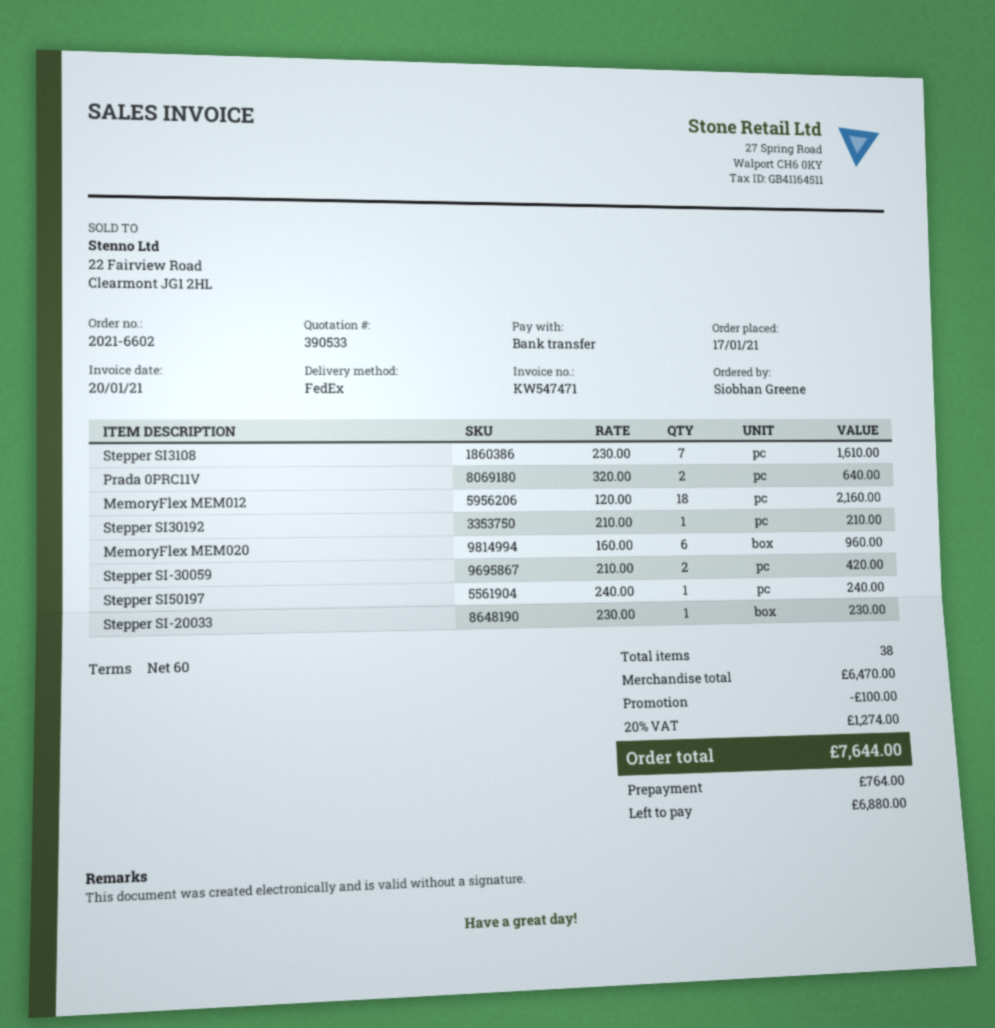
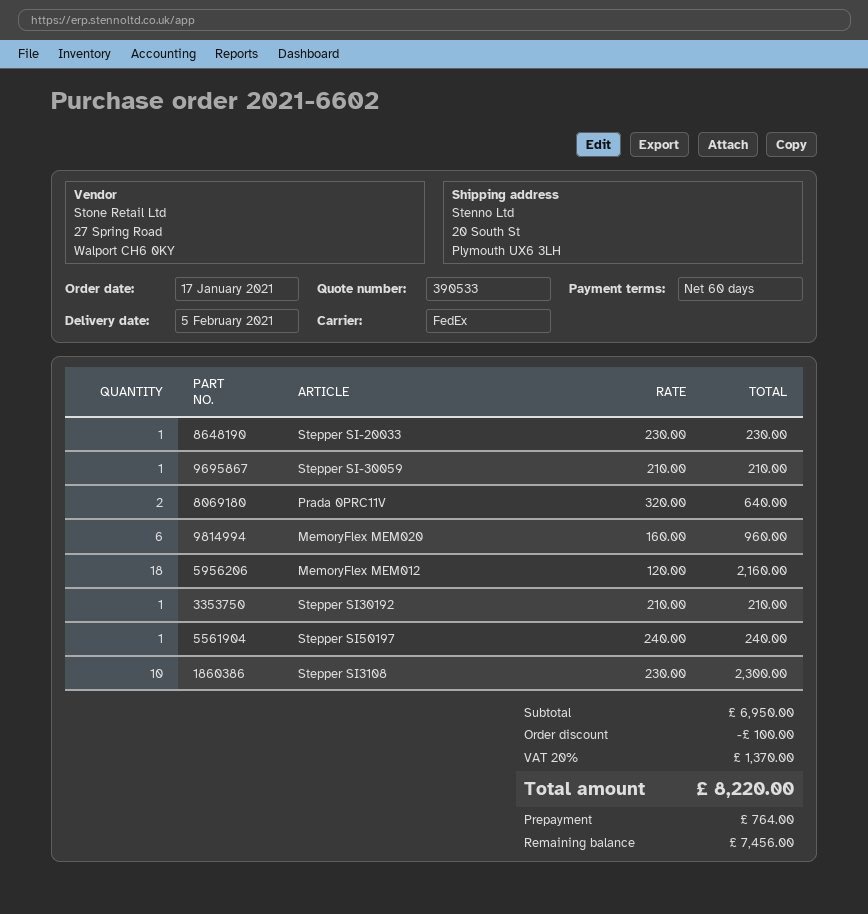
Stepper SI3108: 7 x 230.00 = 1610.00 -> 10 x 230.00 = 2300.00
Stepper SI-30059: 2 x 210.00 = 420.00 -> 1 x 210.00 = 210.00
subtotal: 6470.00 -> 6950.00
tax: 20% = 1274.00 -> 20% = 1370.00
total: 7644.00 -> 8220.00
balance: 6880.00 -> 7456.00

